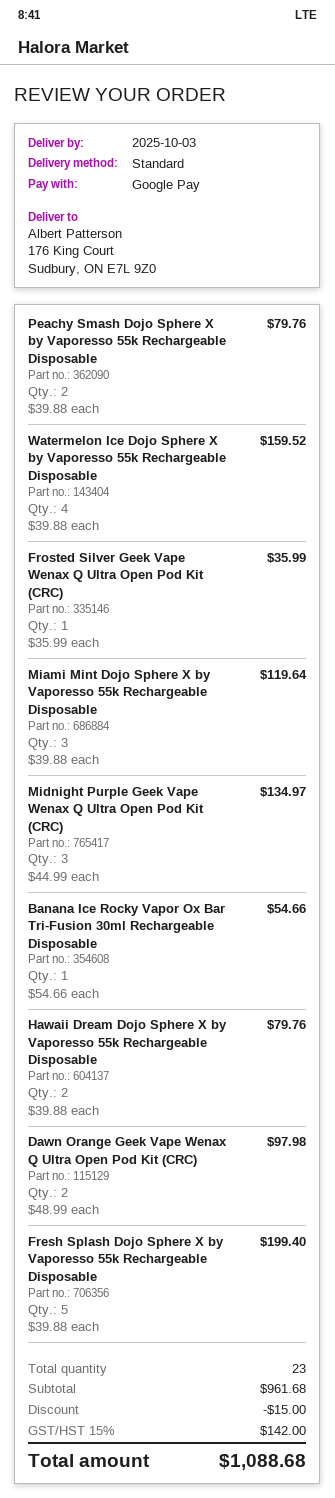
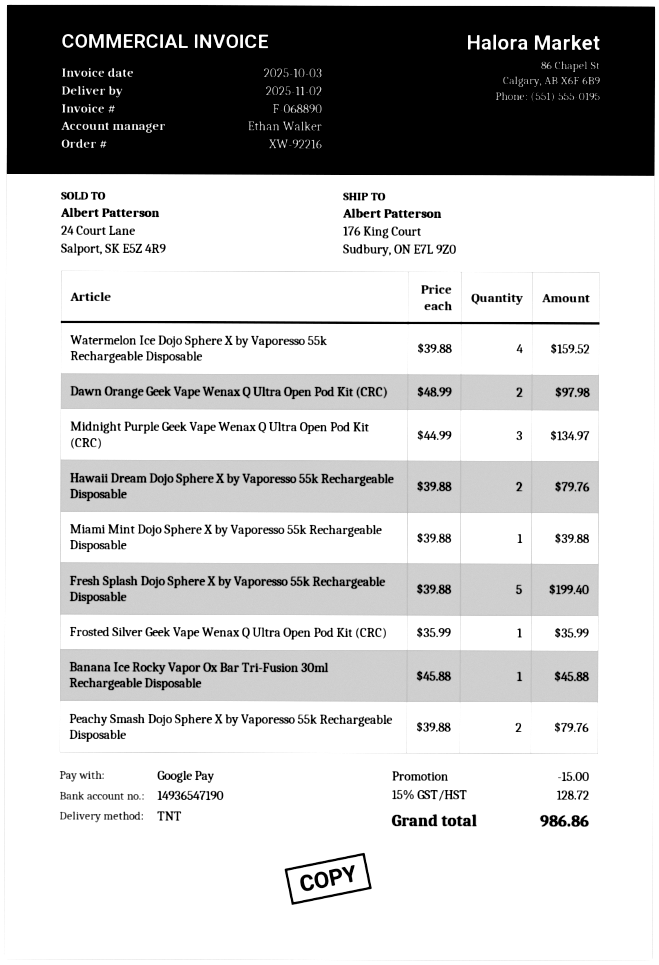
delivery date: 2025-10-03 -> 2025-11-02
shipping method: standard -> TNT
Miami Mint Dojo Sphere X by Vaporesso 55k Rechargeable Disposable: 3 x 39.88 = 119.64 -> 1 x 39.88 = 39.88
Banana Ice Rocky Vapor Ox Bar Tri-Fusion 30ml Rechargeable Disposable: 1 x 54.66 = 54.66 -> 1 x 45.88 = 45.88
tax: 15% = 142.00 -> 15% = 128.72
total: 1088.68 -> 986.86

